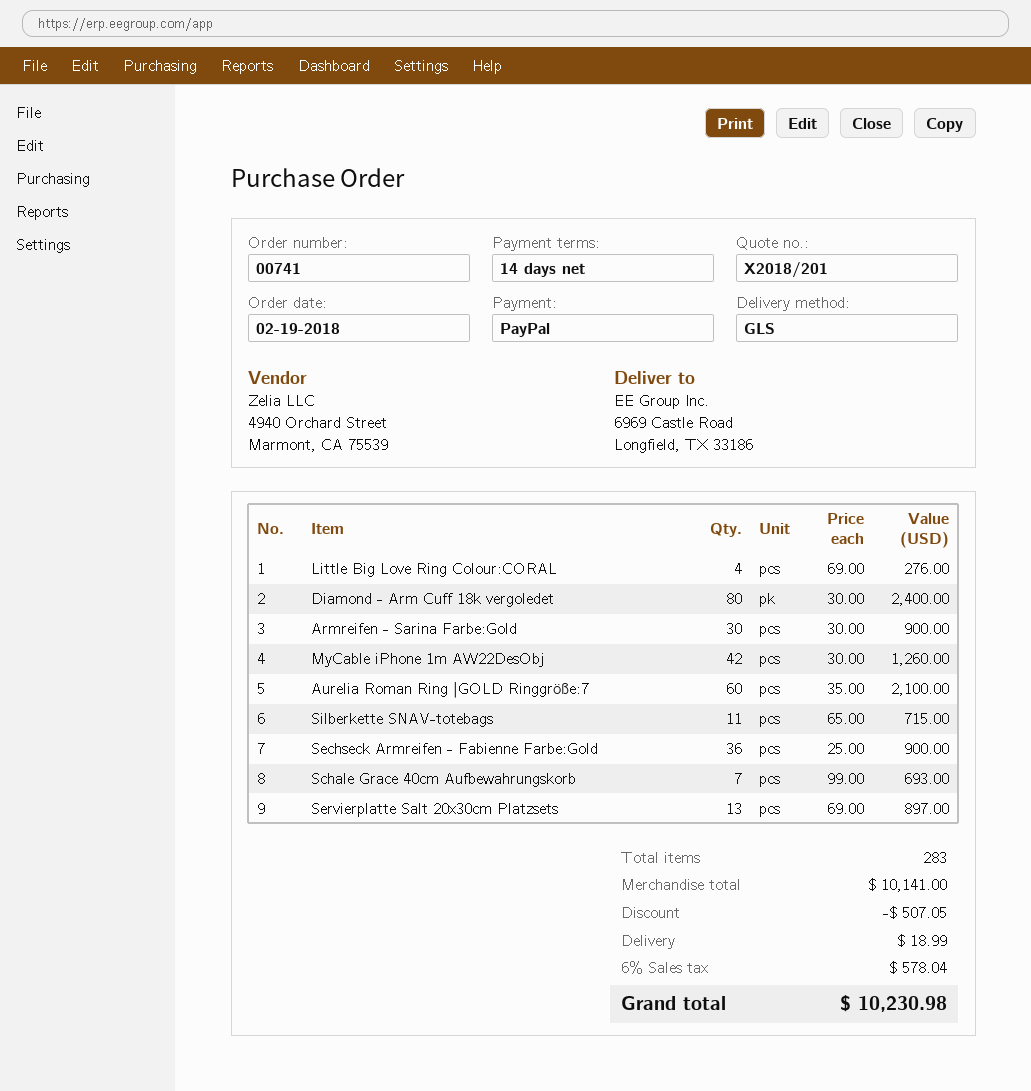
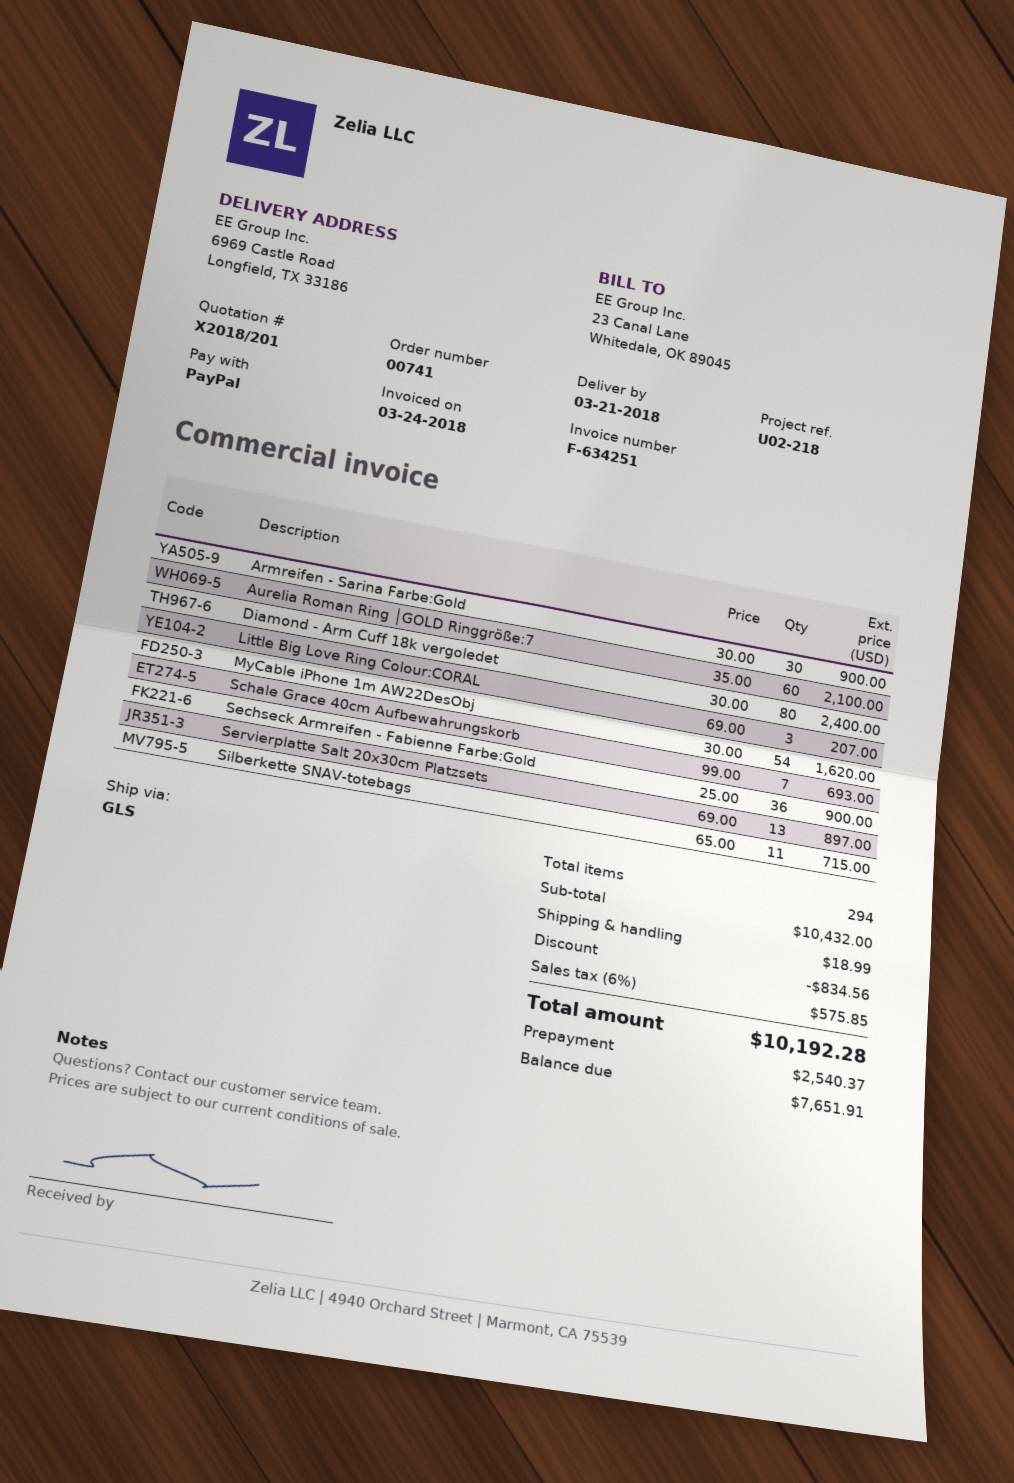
Little Big Love Ring Colour:CORAL: 4 x 69.00 = 276.00 -> 3 x 69.00 = 207.00
MyCable iPhone 1m AW22DesObj: 42 x 30.00 = 1260.00 -> 54 x 30.00 = 1620.00
total quantity: 283 -> 294
subtotal: 10141.00 -> 10432.00
discount: 507.05 -> 834.56
tax: 6% = 578.04 -> 6% = 575.85
total: 10230.98 -> 10192.28

